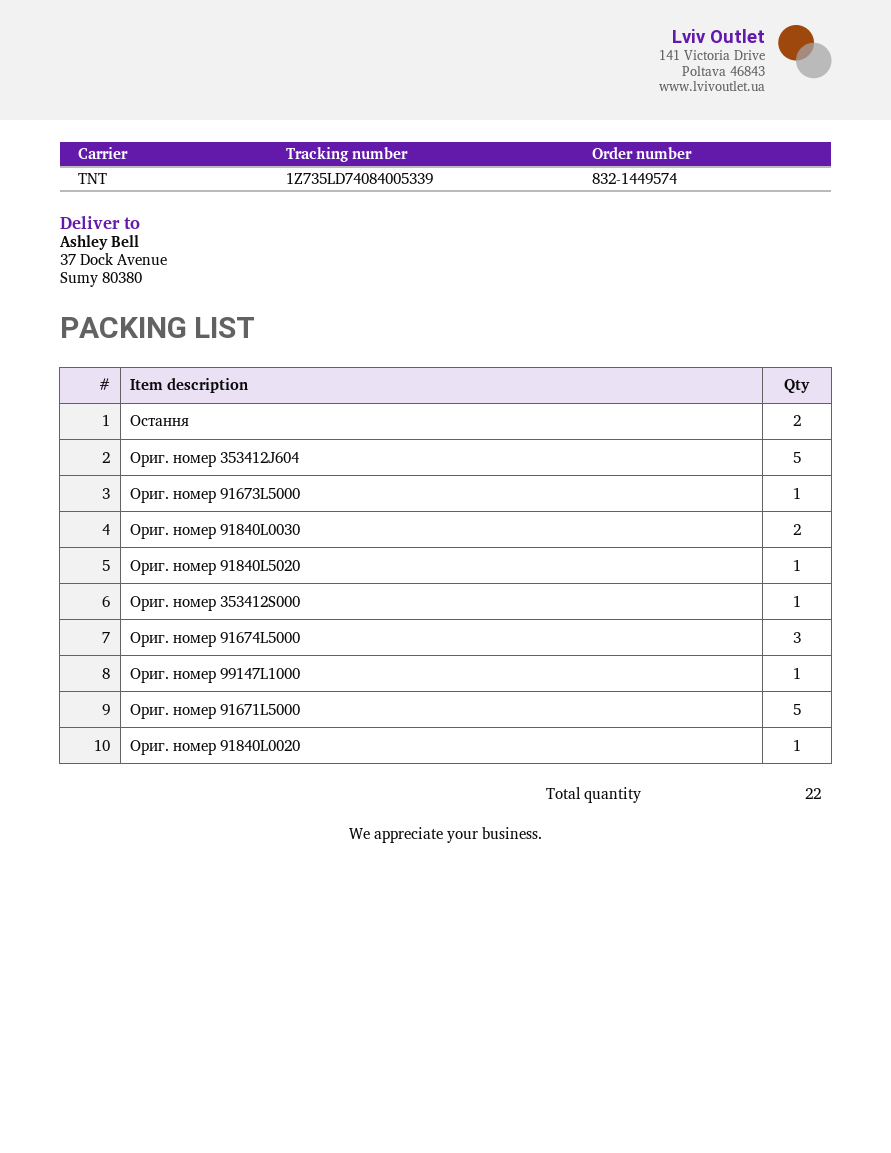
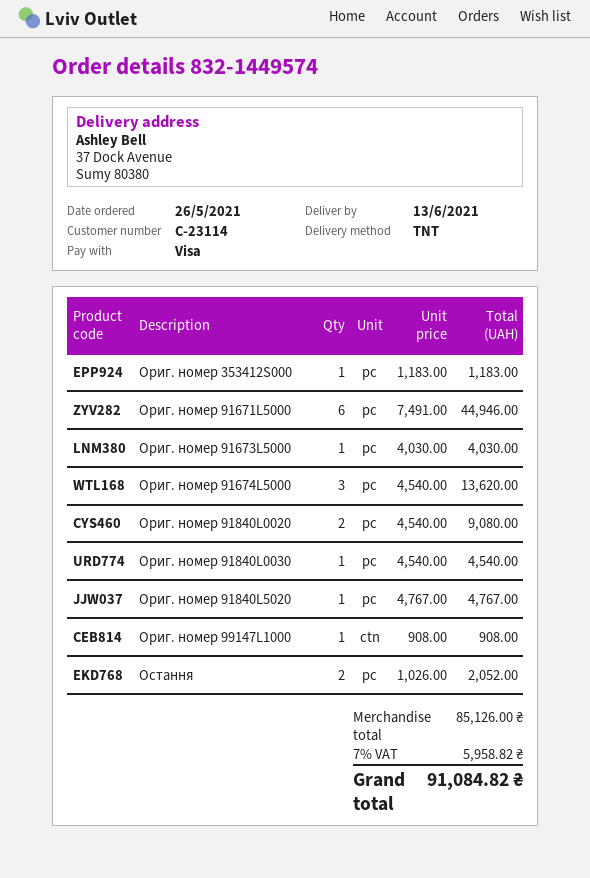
Ориг. номер 353412J604: 5 -> none
Ориг. номер 91840L0030: 2 -> 1
Ориг. номер 91671L5000: 5 -> 6
Ориг. номер 91840L0020: 1 -> 2

